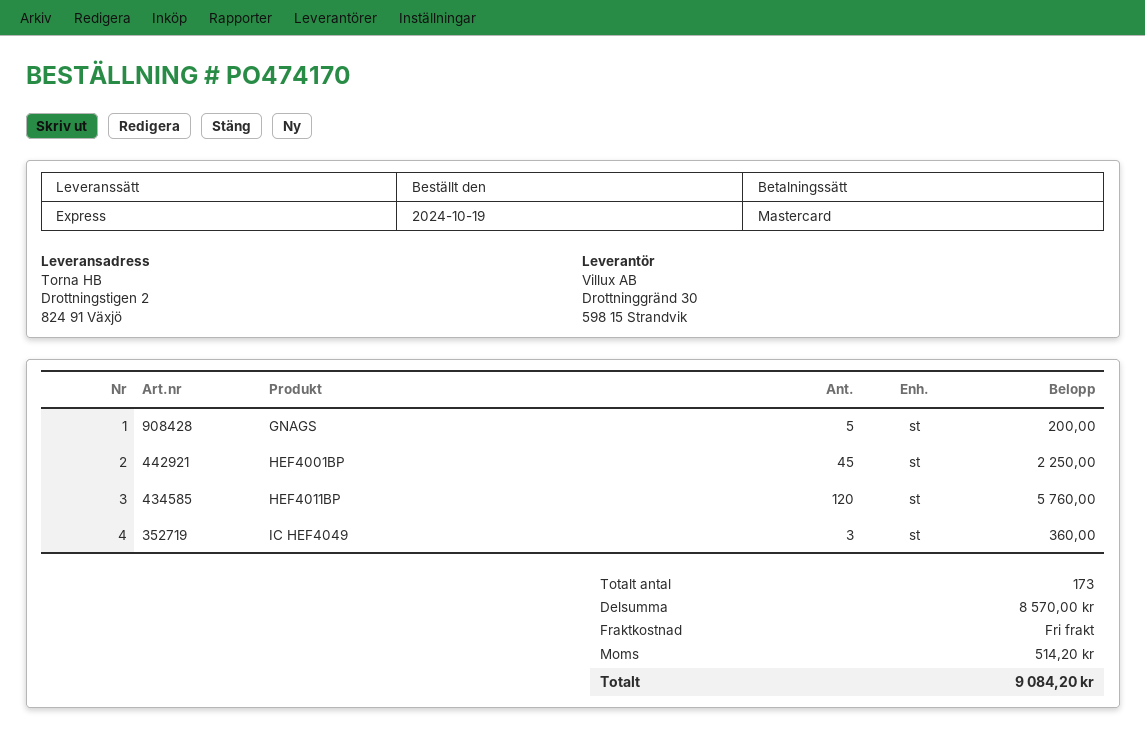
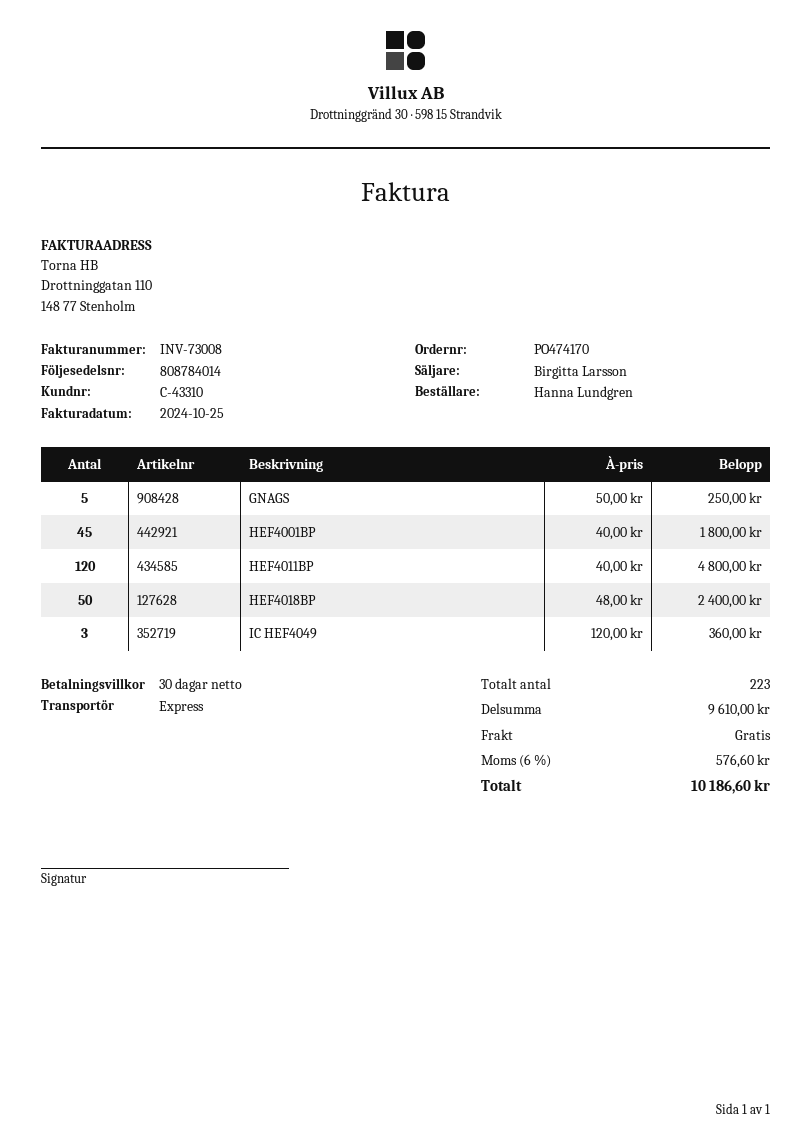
GNAGS: 5 for 200.00 -> 5 for 250.00
HEF4001BP: 45 for 2250.00 -> 45 for 1800.00
HEF4011BP: 120 for 5760.00 -> 120 for 4800.00
HEF4018BP: none -> 50 for 2400.00
total quantity: 173 -> 223
subtotal: 8570.00 -> 9610.00
tax: 514.20 -> 576.60
total: 9084.20 -> 10186.60

